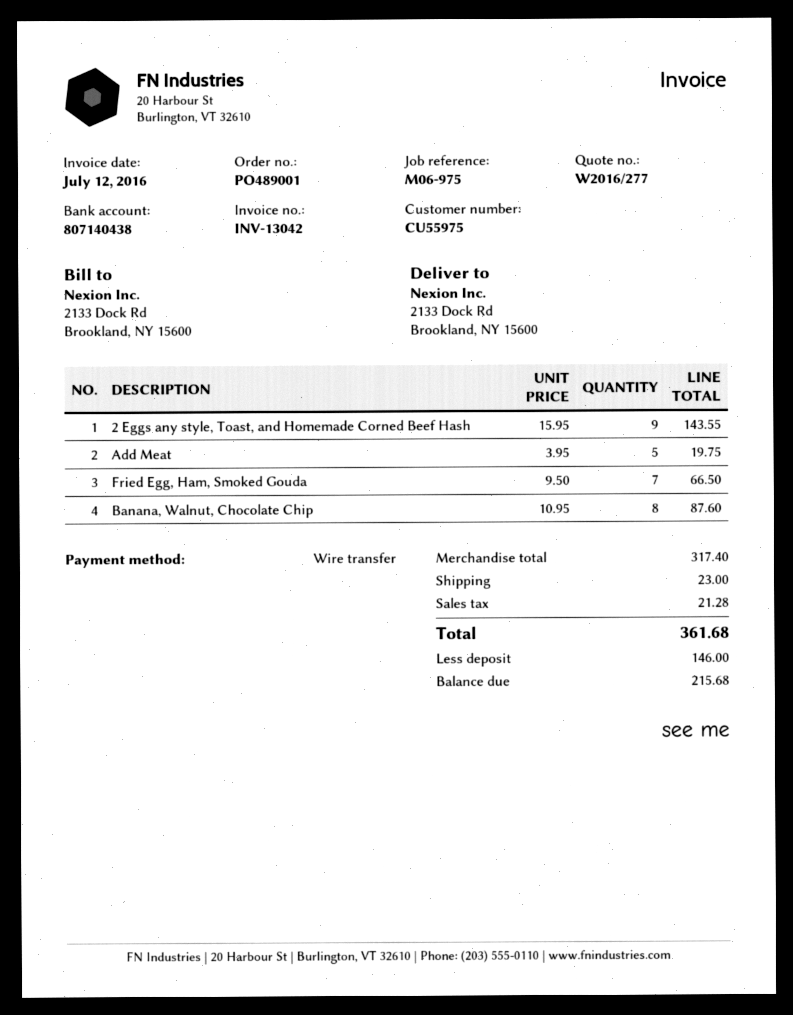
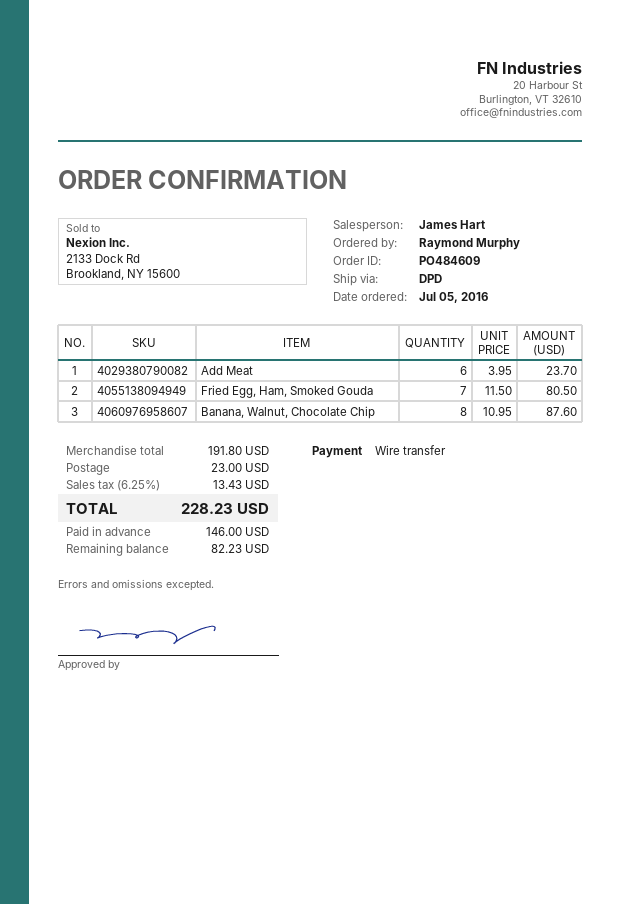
order number: PO489001 -> PO484609
2 Eggs any style, Toast, and Homemade Corned Beef Hash: 9 x 15.95 = 143.55 -> none
Add Meat: 5 x 3.95 = 19.75 -> 6 x 3.95 = 23.70
Fried Egg, Ham, Smoked Gouda: 7 x 9.50 = 66.50 -> 7 x 11.50 = 80.50
subtotal: 317.40 -> 191.80
tax: 21.28 -> 13.43
total: 361.68 -> 228.23
balance: 215.68 -> 82.23

